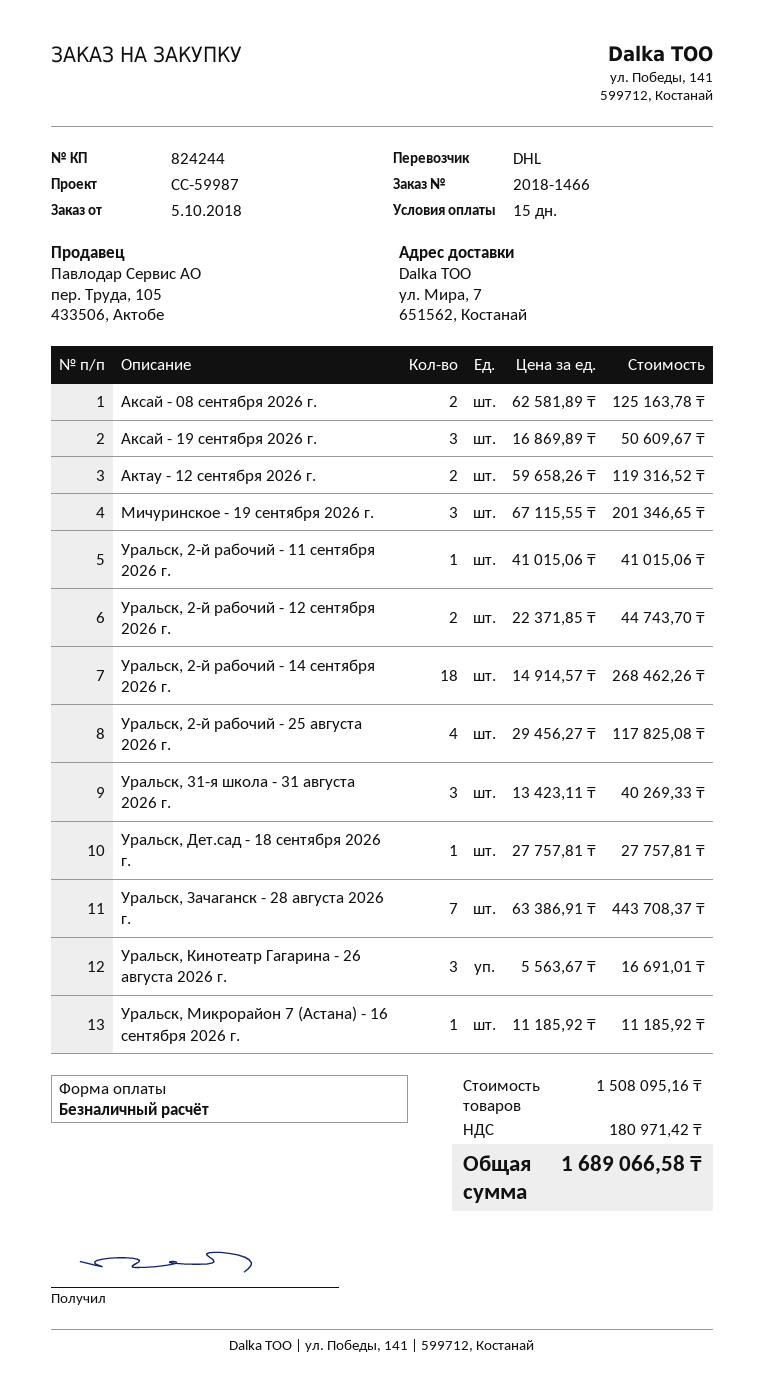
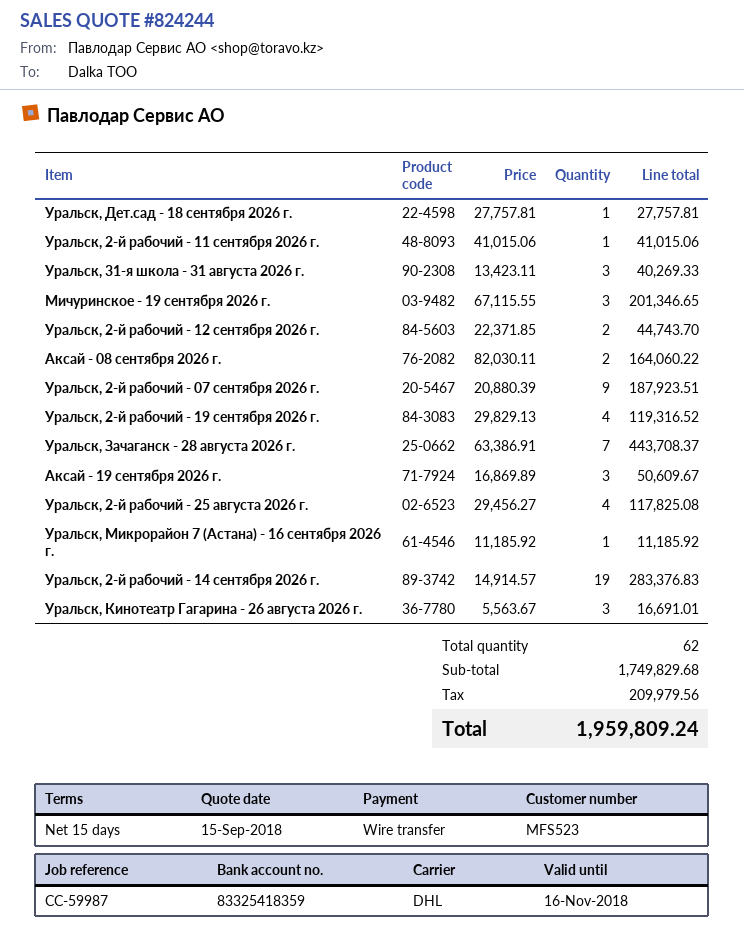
Аксай - 08 сентября 2026 г.: 2 x 62581.89 = 125163.78 -> 2 x 82030.11 = 164060.22
Актау - 12 сентября 2026 г.: 2 x 59658.26 = 119316.52 -> none
Уральск, 2-й рабочий - 14 сентября 2026 г.: 18 x 14914.57 = 268462.26 -> 19 x 14914.57 = 283376.83
Уральск, 2-й рабочий - 07 сентября 2026 г.: none -> 9 x 20880.39 = 187923.51
Уральск, 2-й рабочий - 19 сентября 2026 г.: none -> 4 x 29829.13 = 119316.52
subtotal: 1508095.16 -> 1749829.68
tax: 180971.42 -> 209979.56
total: 1689066.58 -> 1959809.24

